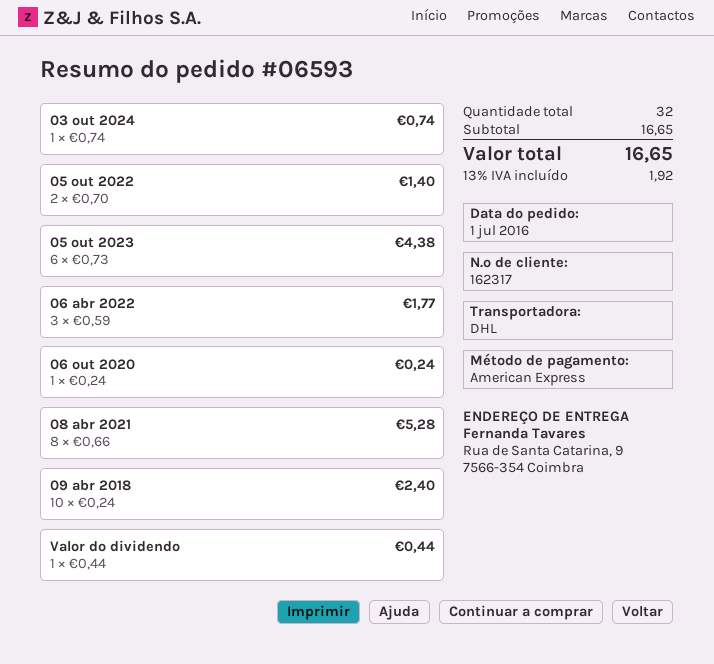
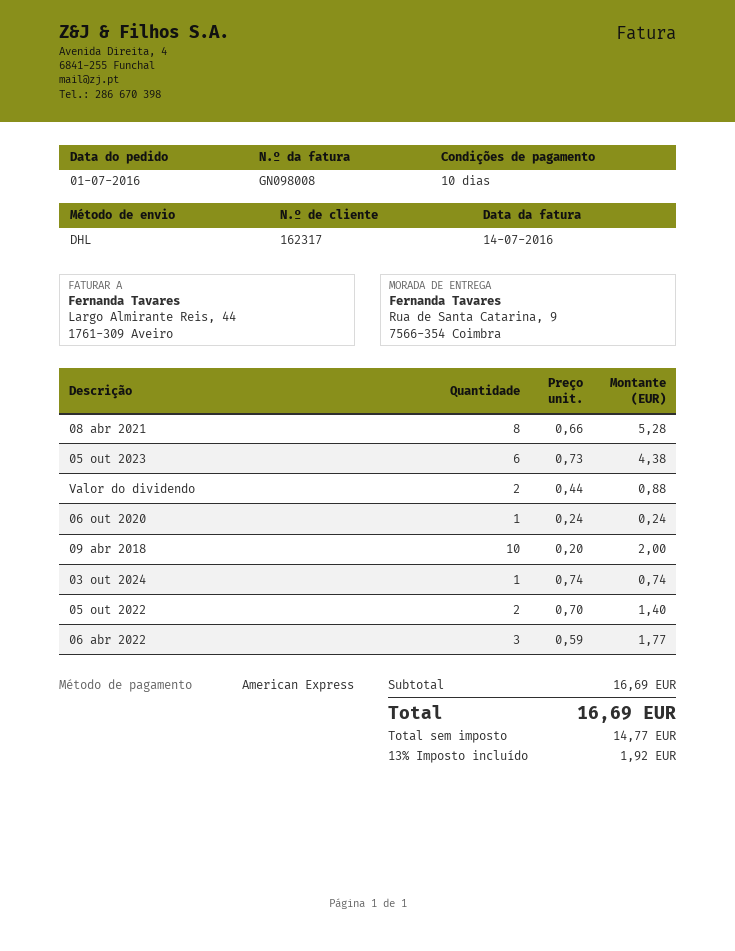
09 abr 2018: 10 x 0.24 = 2.40 -> 10 x 0.20 = 2.00
Valor do dividendo: 1 x 0.44 = 0.44 -> 2 x 0.44 = 0.88
subtotal: 16.65 -> 16.69
total: 16.65 -> 16.69

